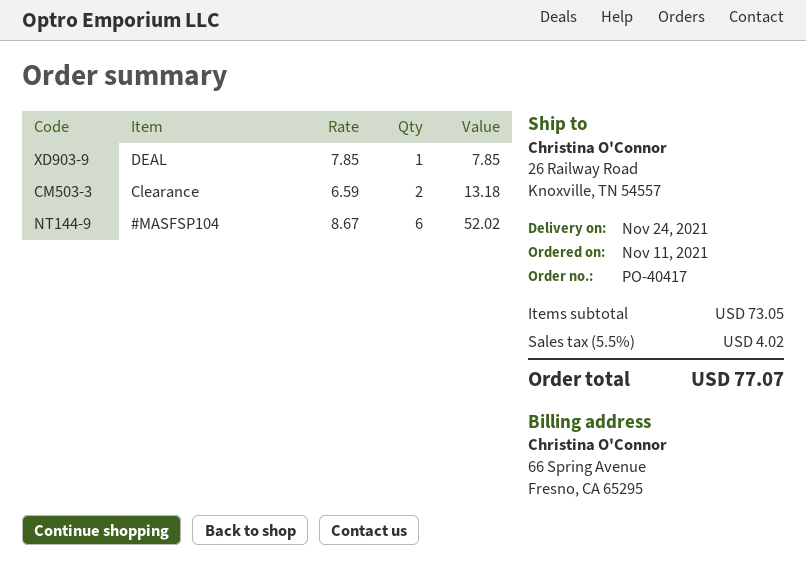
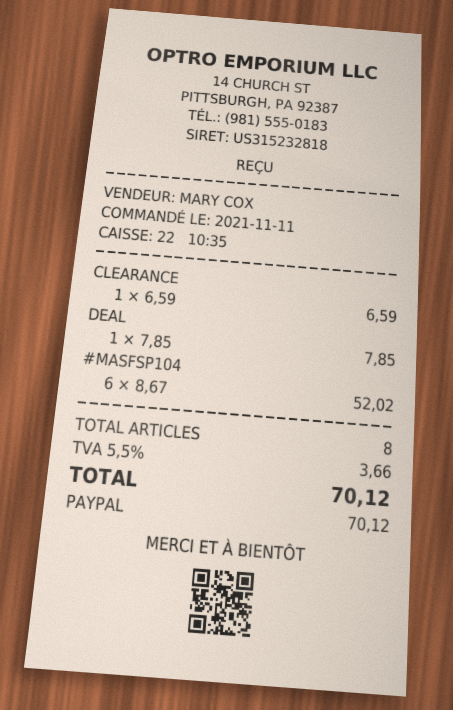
Clearance: 2 x 6.59 = 13.18 -> 1 x 6.59 = 6.59
tax: 5.5% = 4.02 -> 5.5% = 3.66
total: 77.07 -> 70.12

